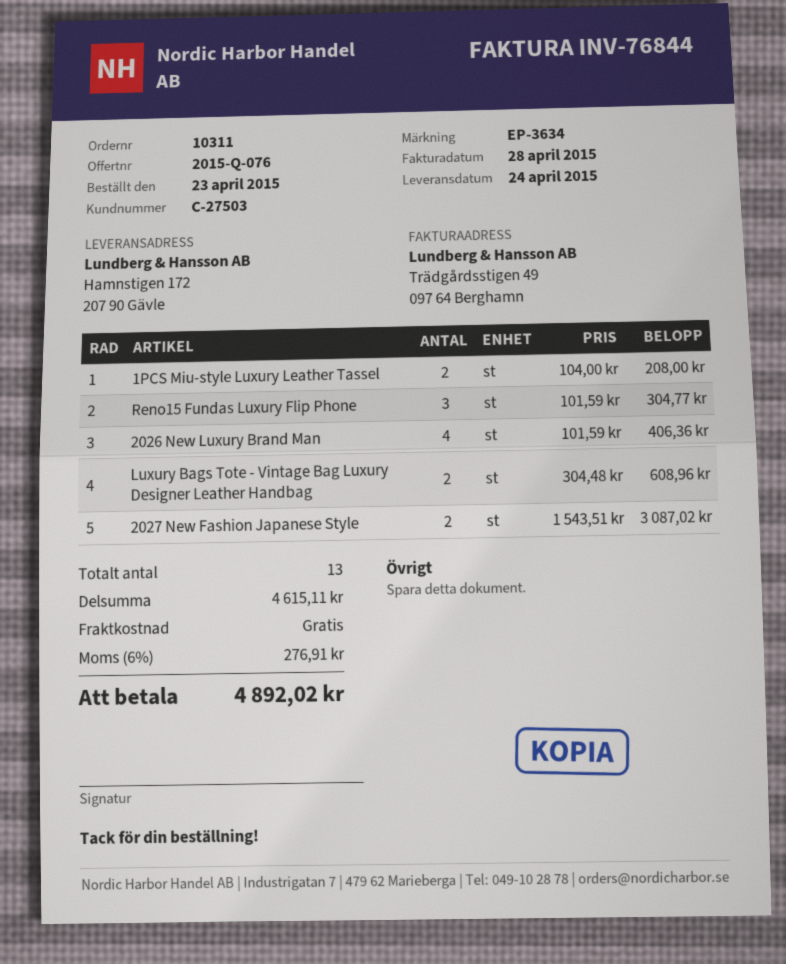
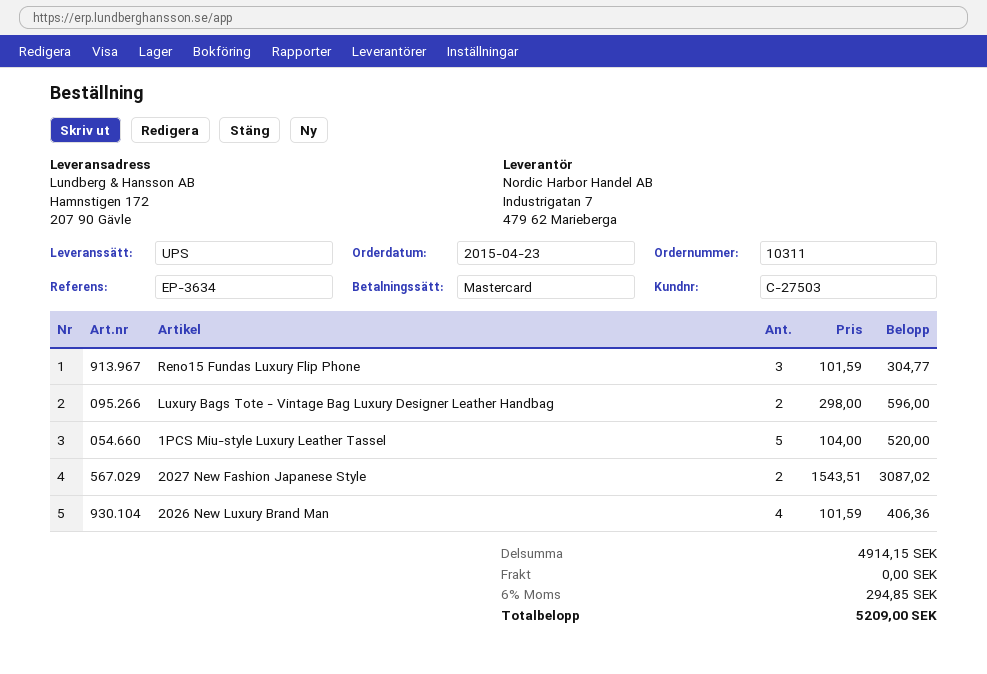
1PCS Miu-style Luxury Leather Tassel: 2 x 104.00 = 208.00 -> 5 x 104.00 = 520.00
Luxury Bags Tote - Vintage Bag Luxury Designer Leather Handbag: 2 x 304.48 = 608.96 -> 2 x 298.00 = 596.00
subtotal: 4615.11 -> 4914.15
tax: 6% = 276.91 -> 6% = 294.85
total: 4892.02 -> 5209.00

